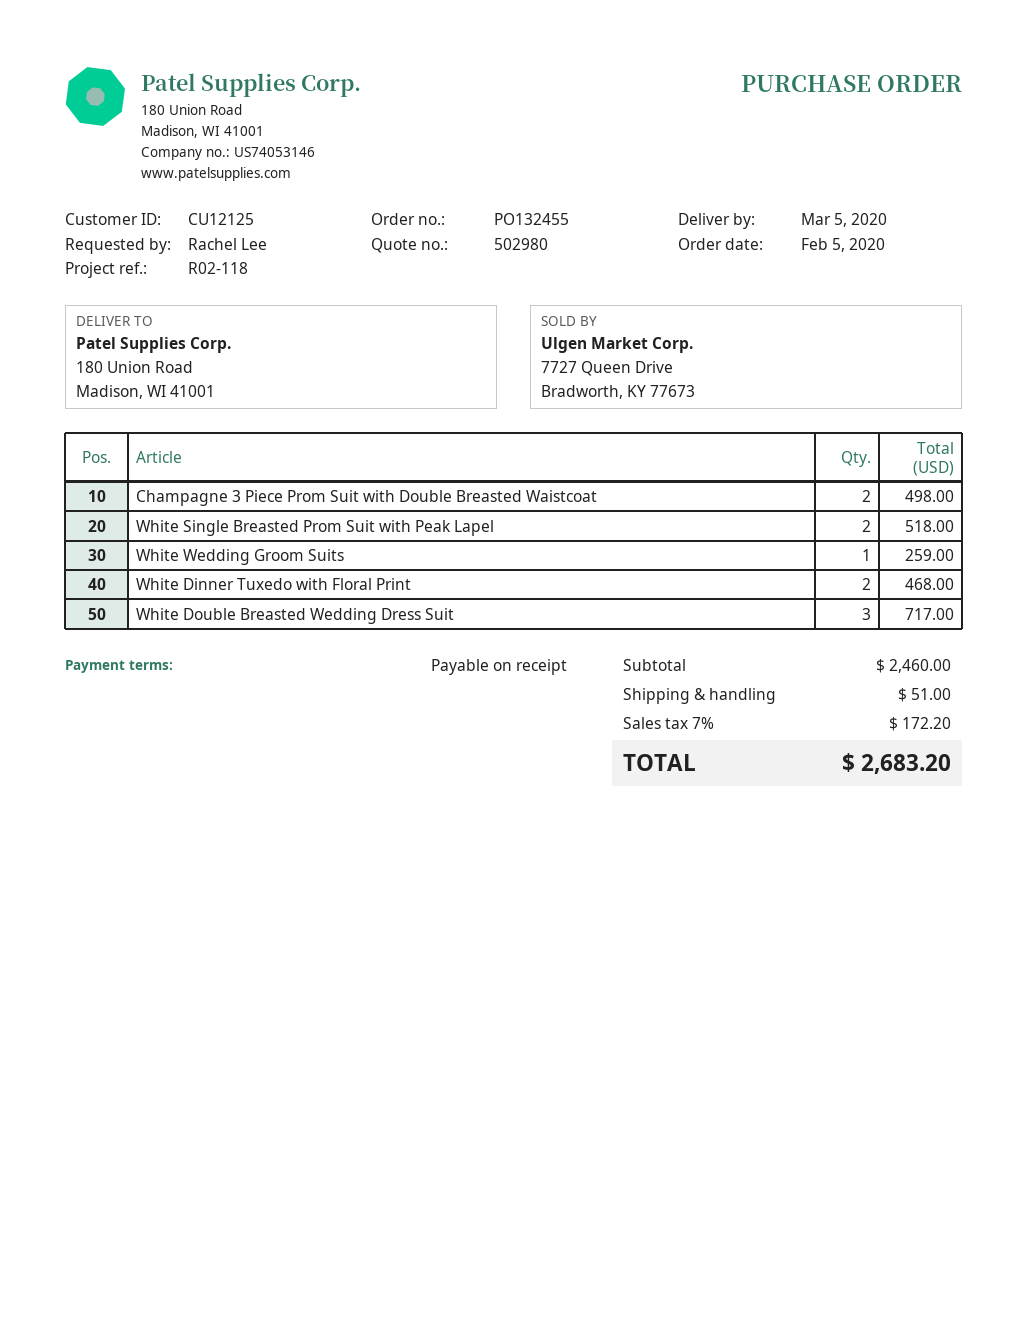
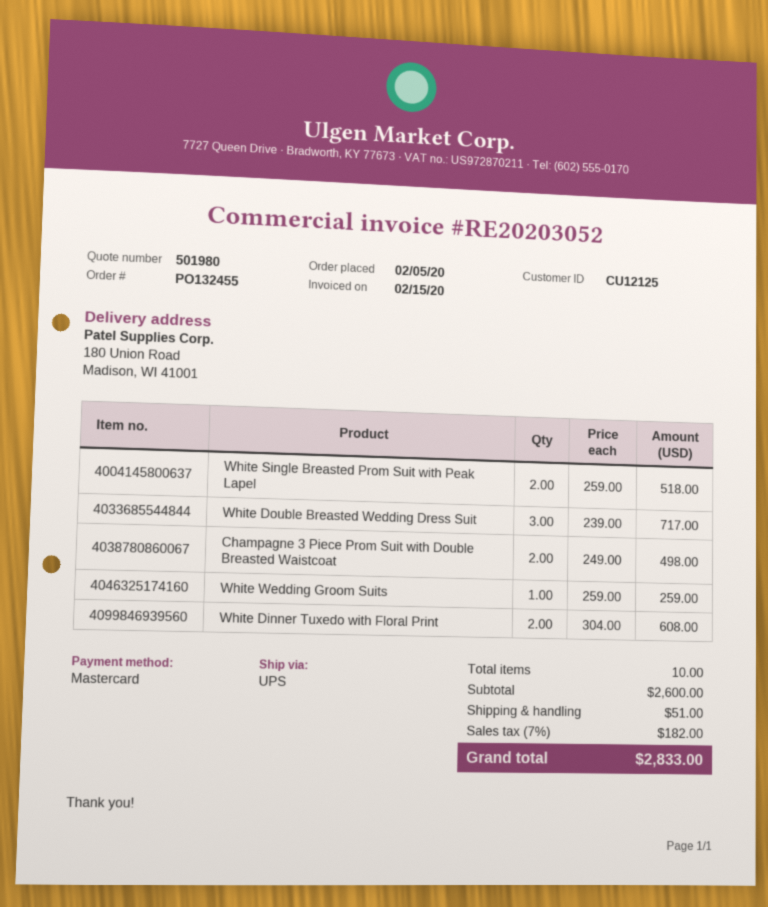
quote number: 502980 -> 501980
White Dinner Tuxedo with Floral Print: 2 for 468.00 -> 2 for 608.00
subtotal: 2460.00 -> 2600.00
tax: 7% = 172.20 -> 7% = 182.00
total: 2683.20 -> 2833.00

